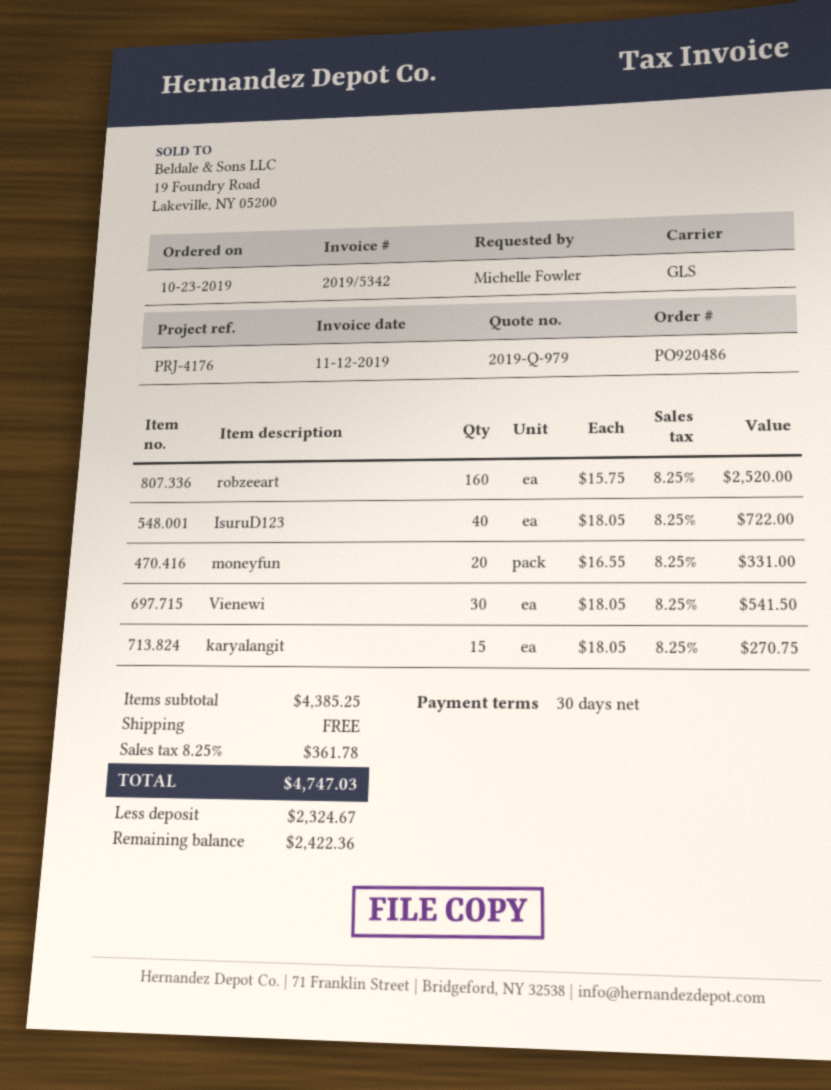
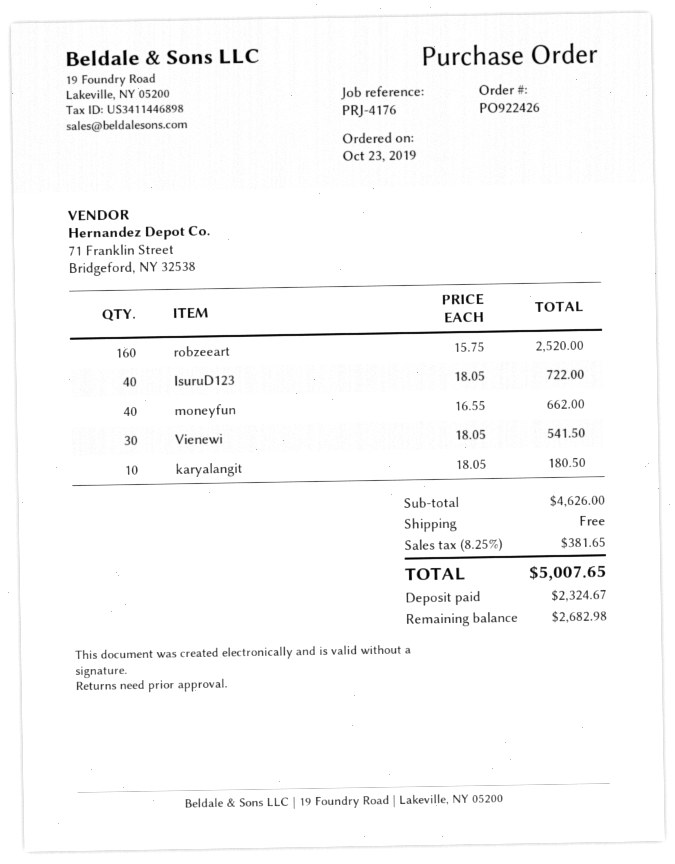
order number: PO920486 -> PO922426
moneyfun: 20 x 16.55 = 331.00 -> 40 x 16.55 = 662.00
karyalangit: 15 x 18.05 = 270.75 -> 10 x 18.05 = 180.50
subtotal: 4385.25 -> 4626.00
tax: 8.25% = 361.78 -> 8.25% = 381.65
total: 4747.03 -> 5007.65
balance: 2422.36 -> 2682.98

